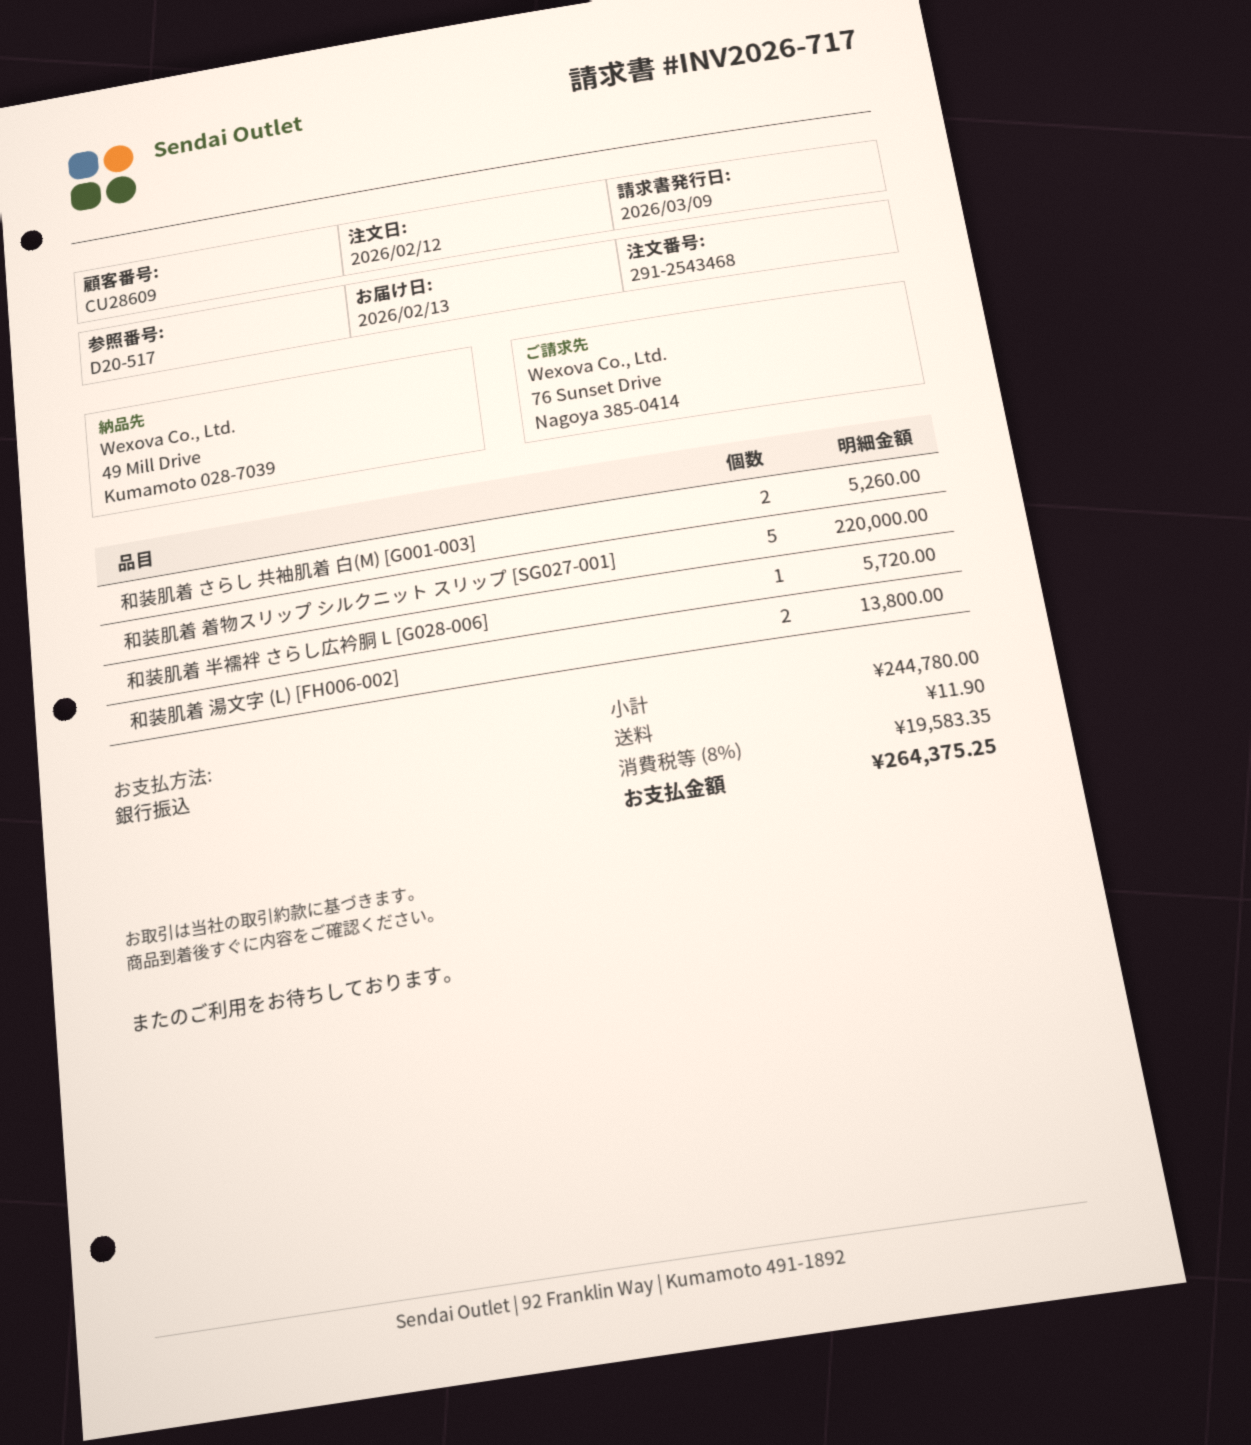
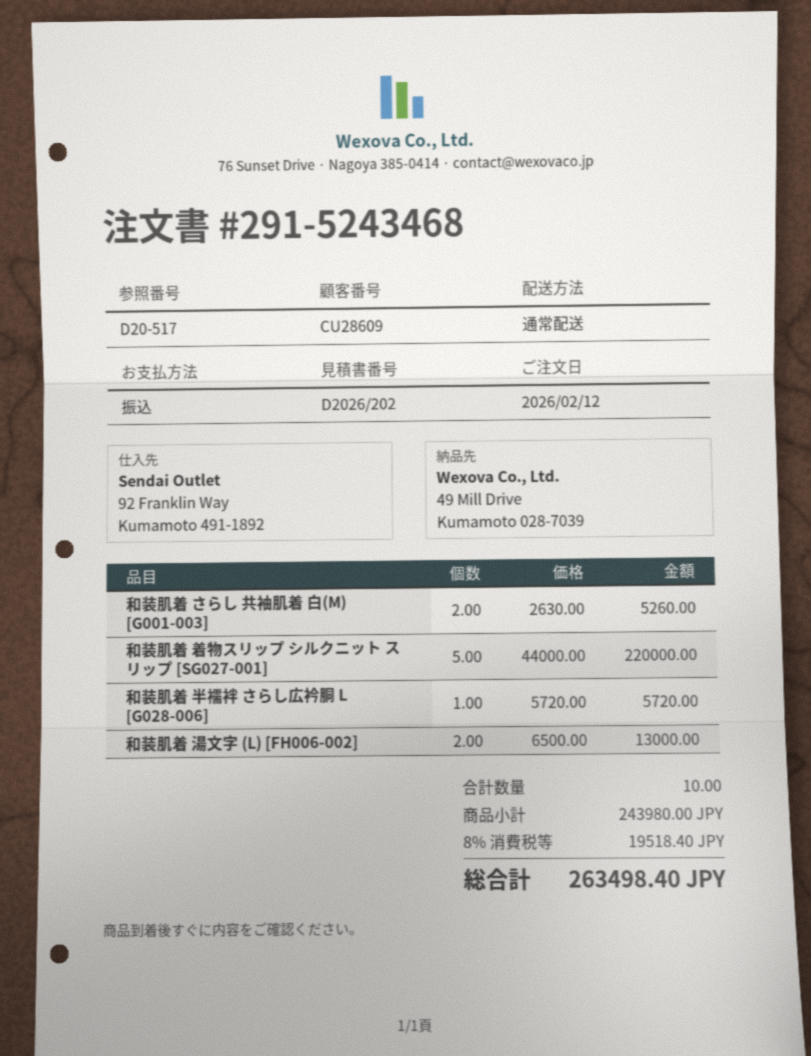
order number: 291-2543468 -> 291-5243468
和装肌着 湯文字 (L) [FH006-002]: 2 for 13800.00 -> 2 for 13000.00
subtotal: 244780.00 -> 243980.00
shipping: 11.90 -> none
tax: 8% = 19583.35 -> 8% = 19518.40
total: 264375.25 -> 263498.40

